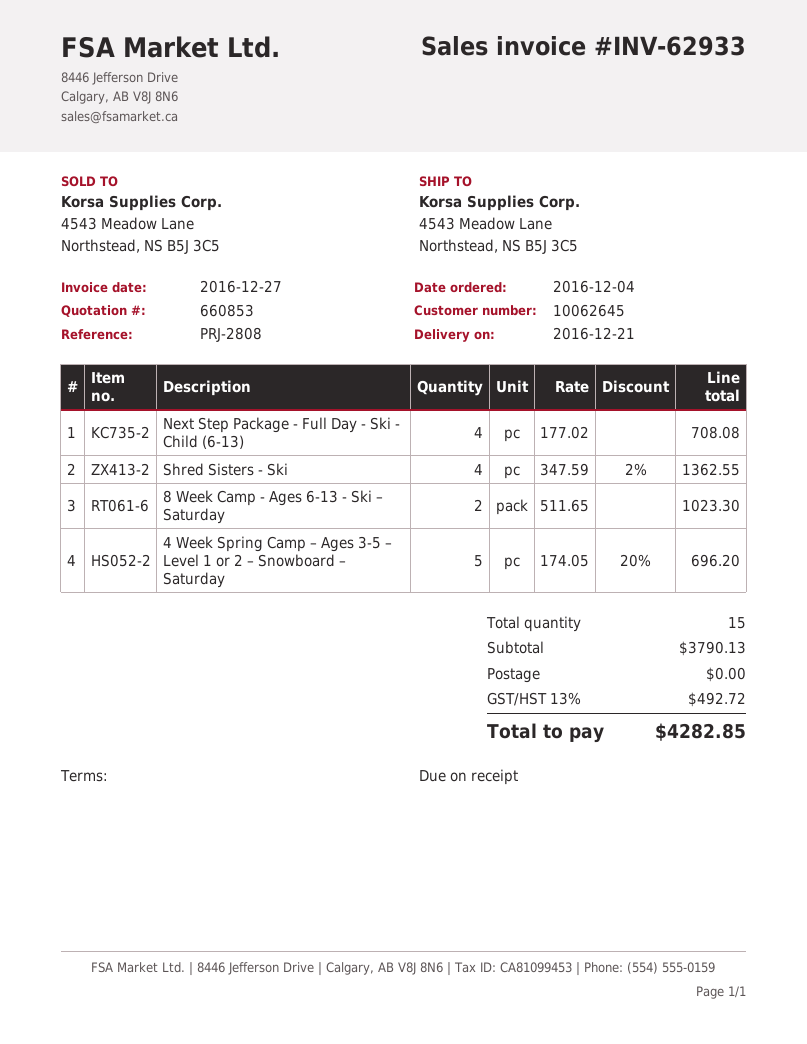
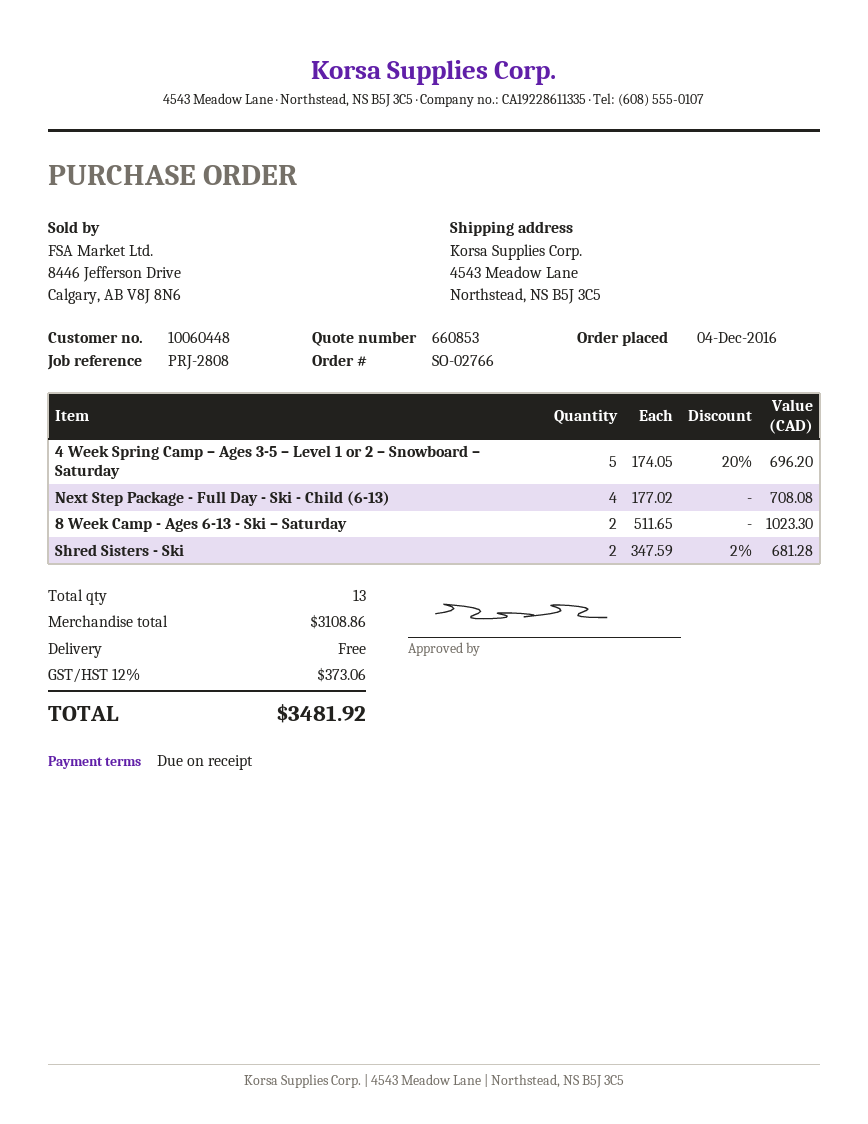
customer number: 10062645 -> 10060448
Shred Sisters - Ski: 4 x 347.59 - 2% = 1362.55 -> 2 x 347.59 - 2% = 681.28
total quantity: 15 -> 13
subtotal: 3790.13 -> 3108.86
tax: 13% = 492.72 -> 12% = 373.06
total: 4282.85 -> 3481.92

